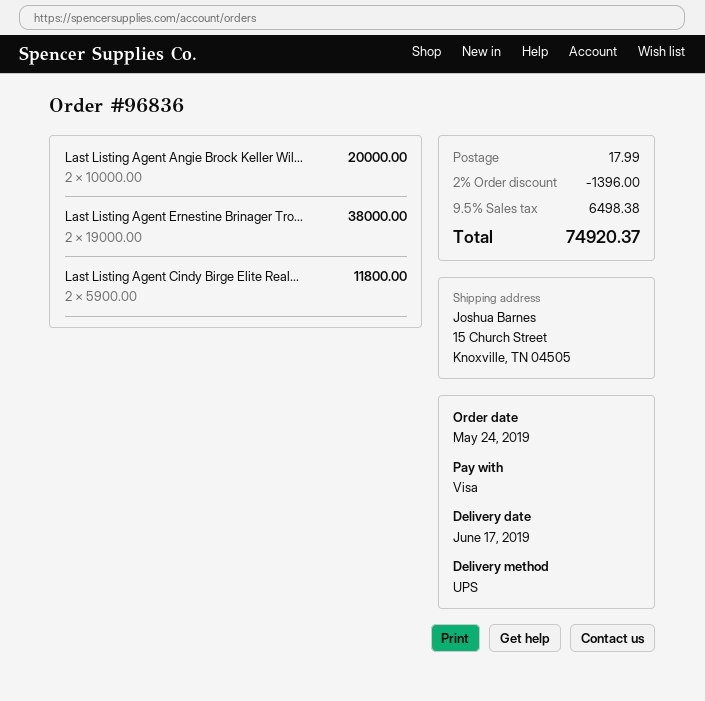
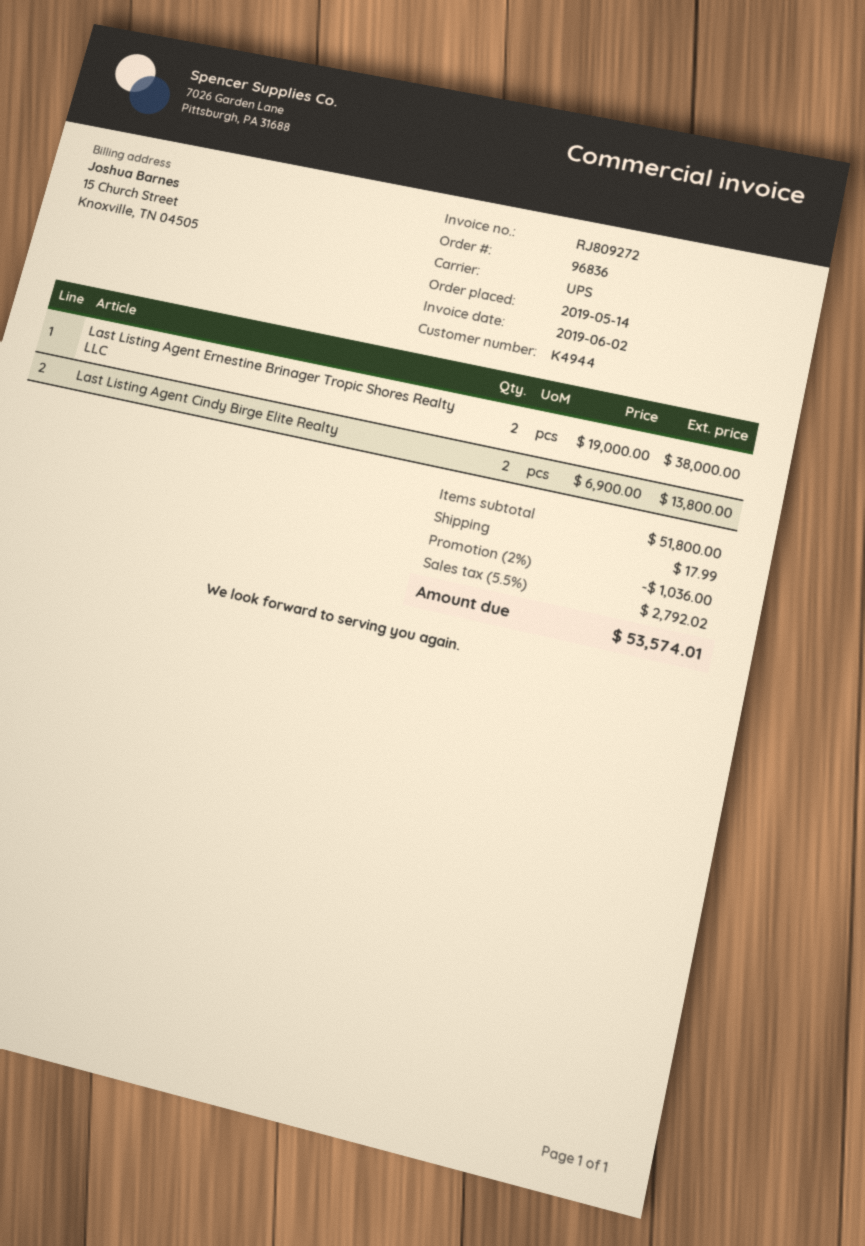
order date: 2019-05-24 -> 2019-05-14
Last Listing Agent Angie Brock Keller Wil...: 2 x 10000.00 = 20000.00 -> none
Last Listing Agent Cindy Birge Elite Real...: 2 x 5900.00 = 11800.00 -> 2 x 6900.00 = 13800.00
discount: 2% = 1396.00 -> 2% = 1036.00
tax: 9.5% = 6498.38 -> 5.5% = 2792.02
total: 74920.37 -> 53574.01

